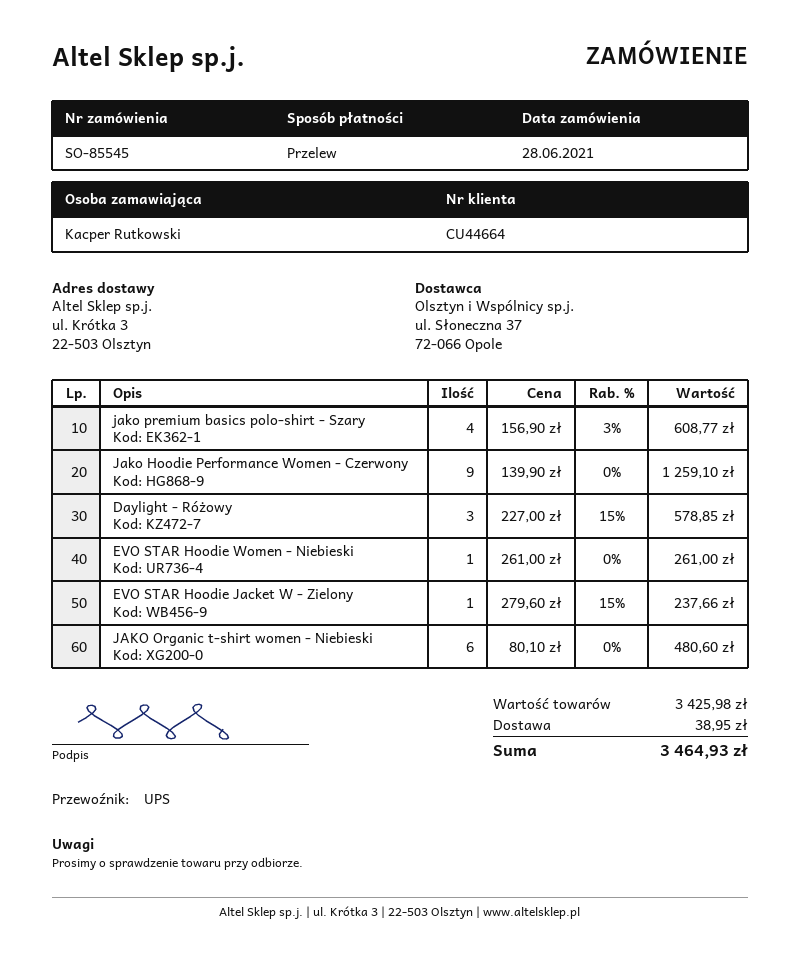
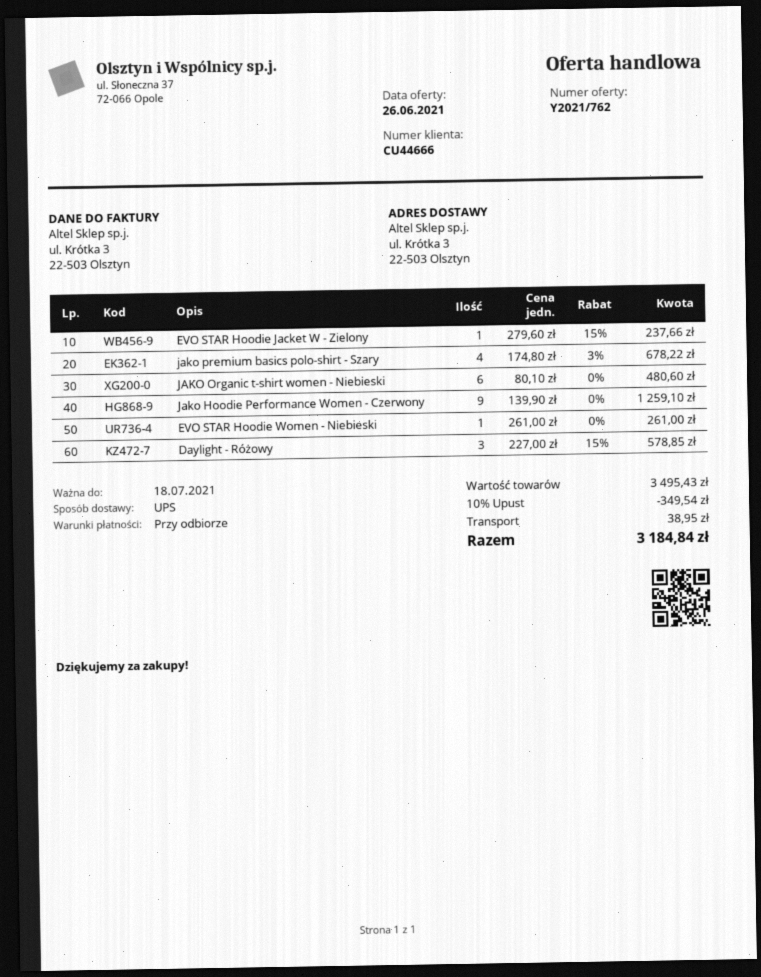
customer number: CU44664 -> CU44666
jako premium basics polo-shirt - Szary: 4 x 156.90 - 3% = 608.77 -> 4 x 174.80 - 3% = 678.22
subtotal: 3425.98 -> 3495.43
discount: none -> 10% = 349.54
total: 3464.93 -> 3184.84

